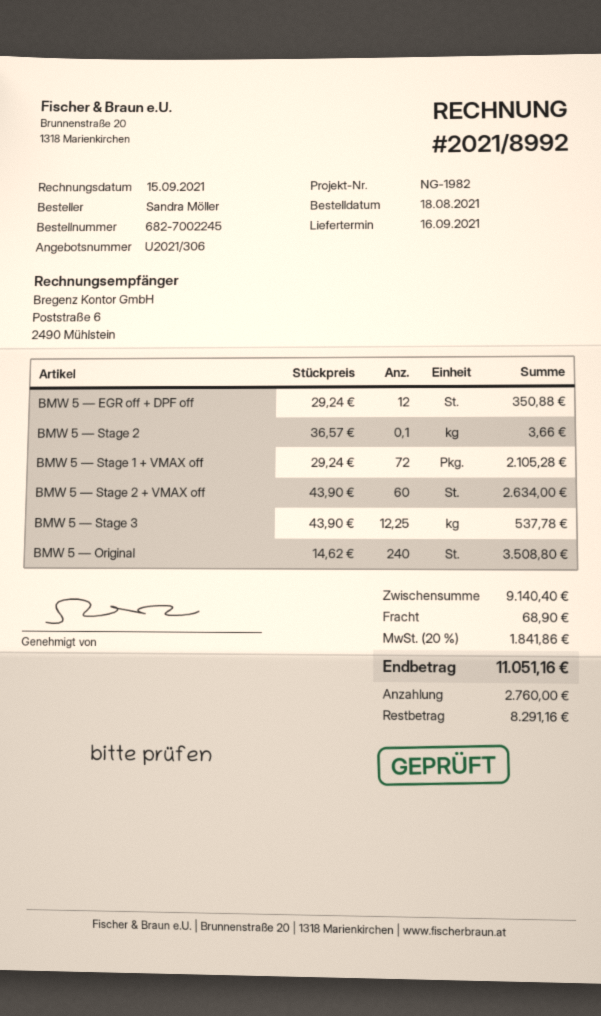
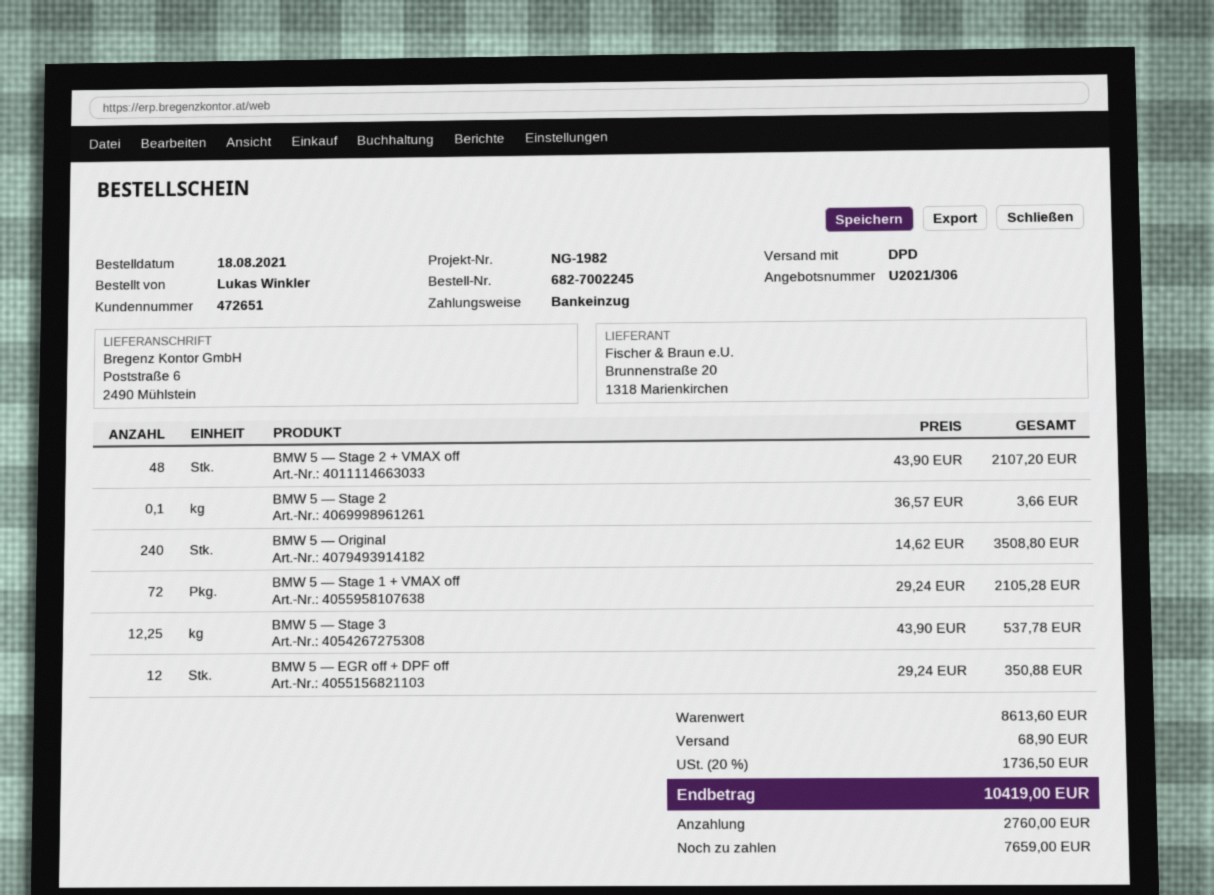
ordered by: Sandra Möller -> Lukas Winkler
BMW 5 — Stage 2 + VMAX off: 60 x 43.90 = 2634.00 -> 48 x 43.90 = 2107.20
subtotal: 9140.40 -> 8613.60
tax: 20% = 1841.86 -> 20% = 1736.50
total: 11051.16 -> 10419.00
balance: 8291.16 -> 7659.00

